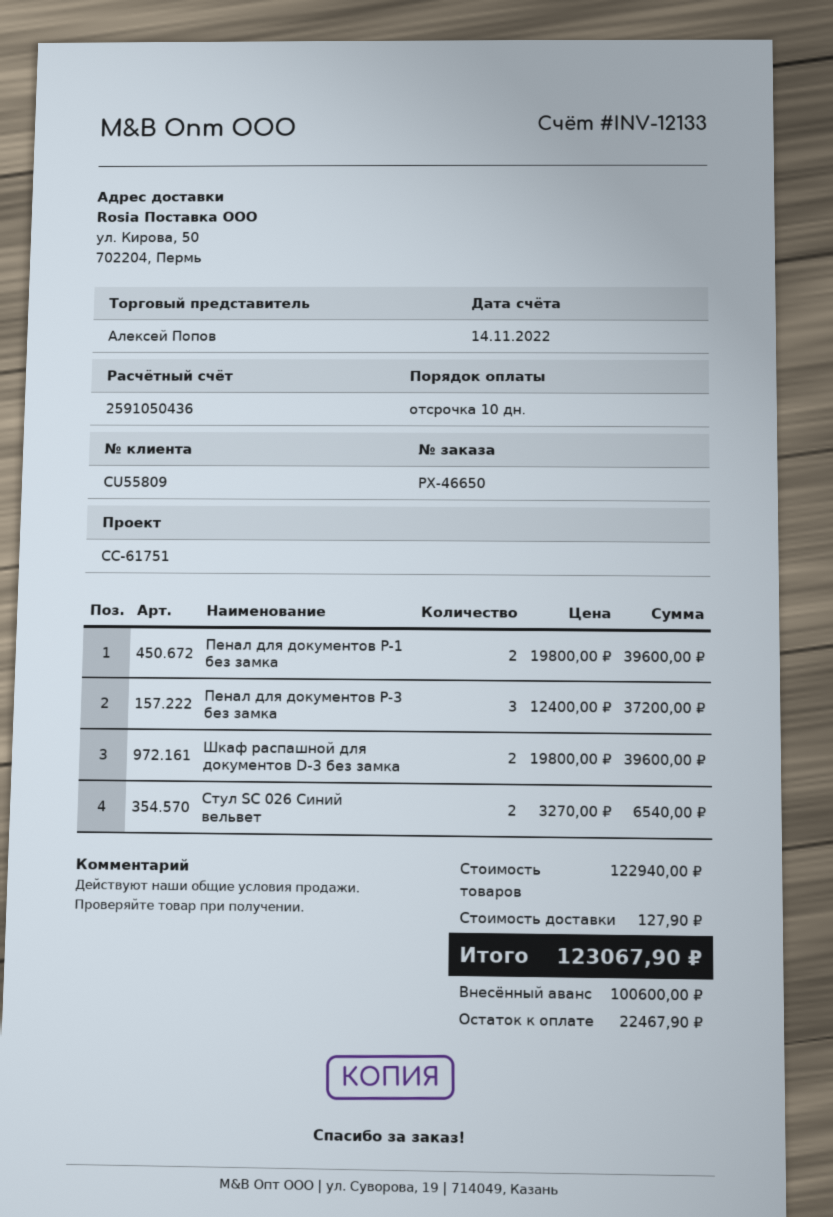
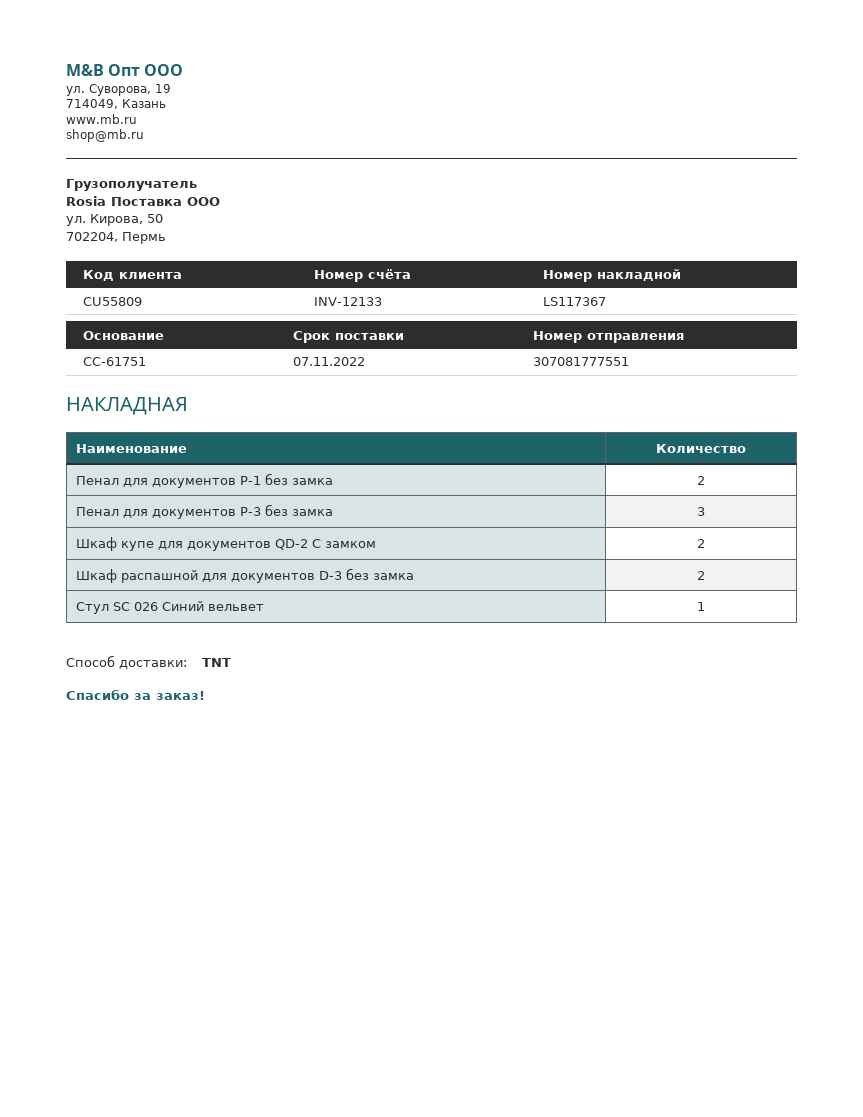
Стул SC 026 Синий вельвет: 2 -> 1
Шкаф купе для документов QD-2 С замком: none -> 2

